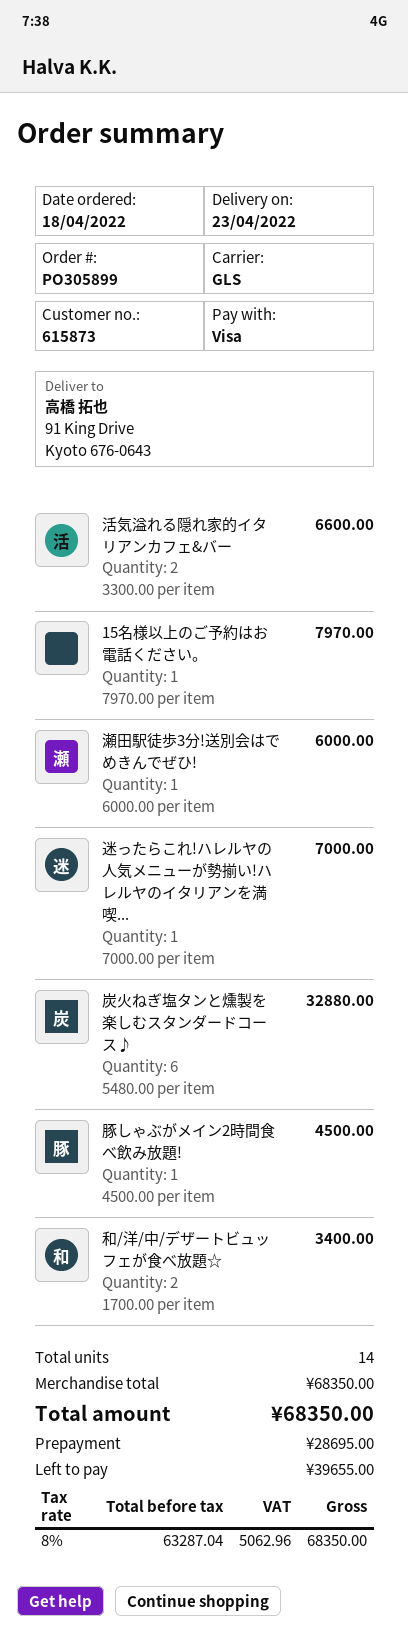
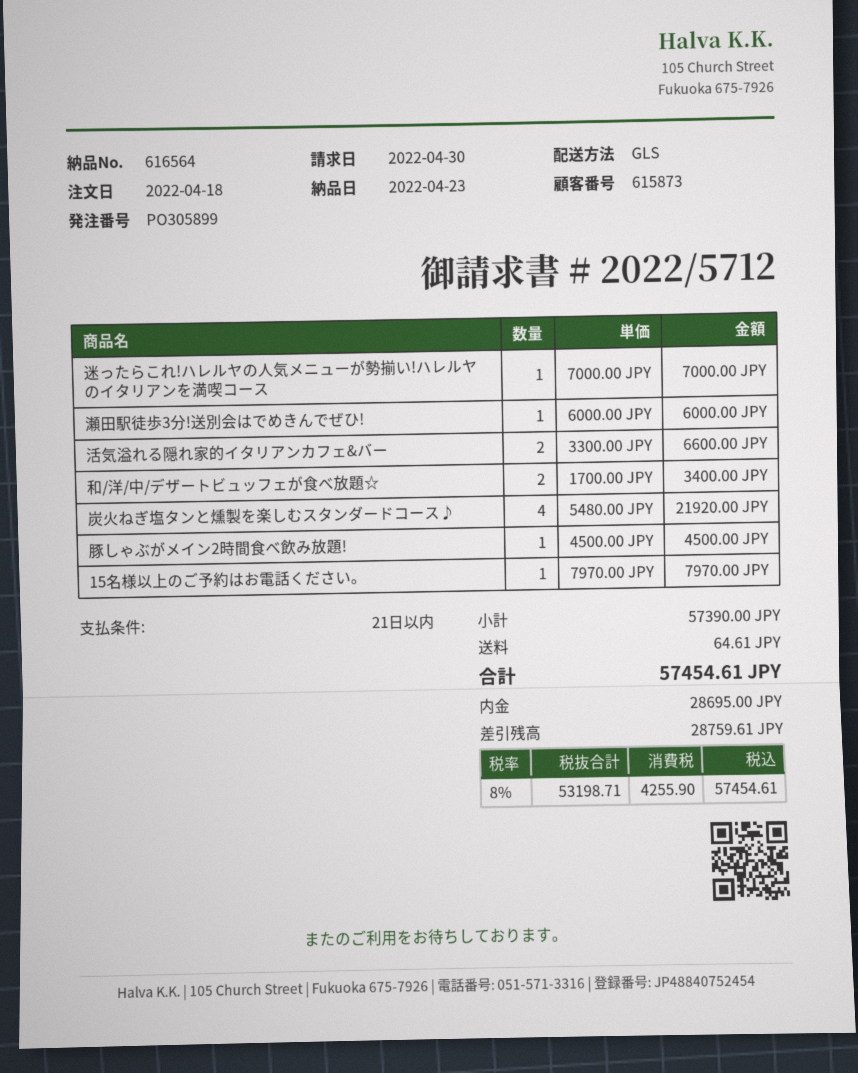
炭火ねぎ塩タンと燻製を楽しむスタンダードコース♪: 6 x 5480.00 = 32880.00 -> 4 x 5480.00 = 21920.00
subtotal: 68350.00 -> 57390.00
shipping: none -> 64.61
net: 63287.04 -> 53198.71
tax: 8% = 5062.96 -> 8% = 4255.90
total: 68350.00 -> 57454.61
balance: 39655.00 -> 28759.61

